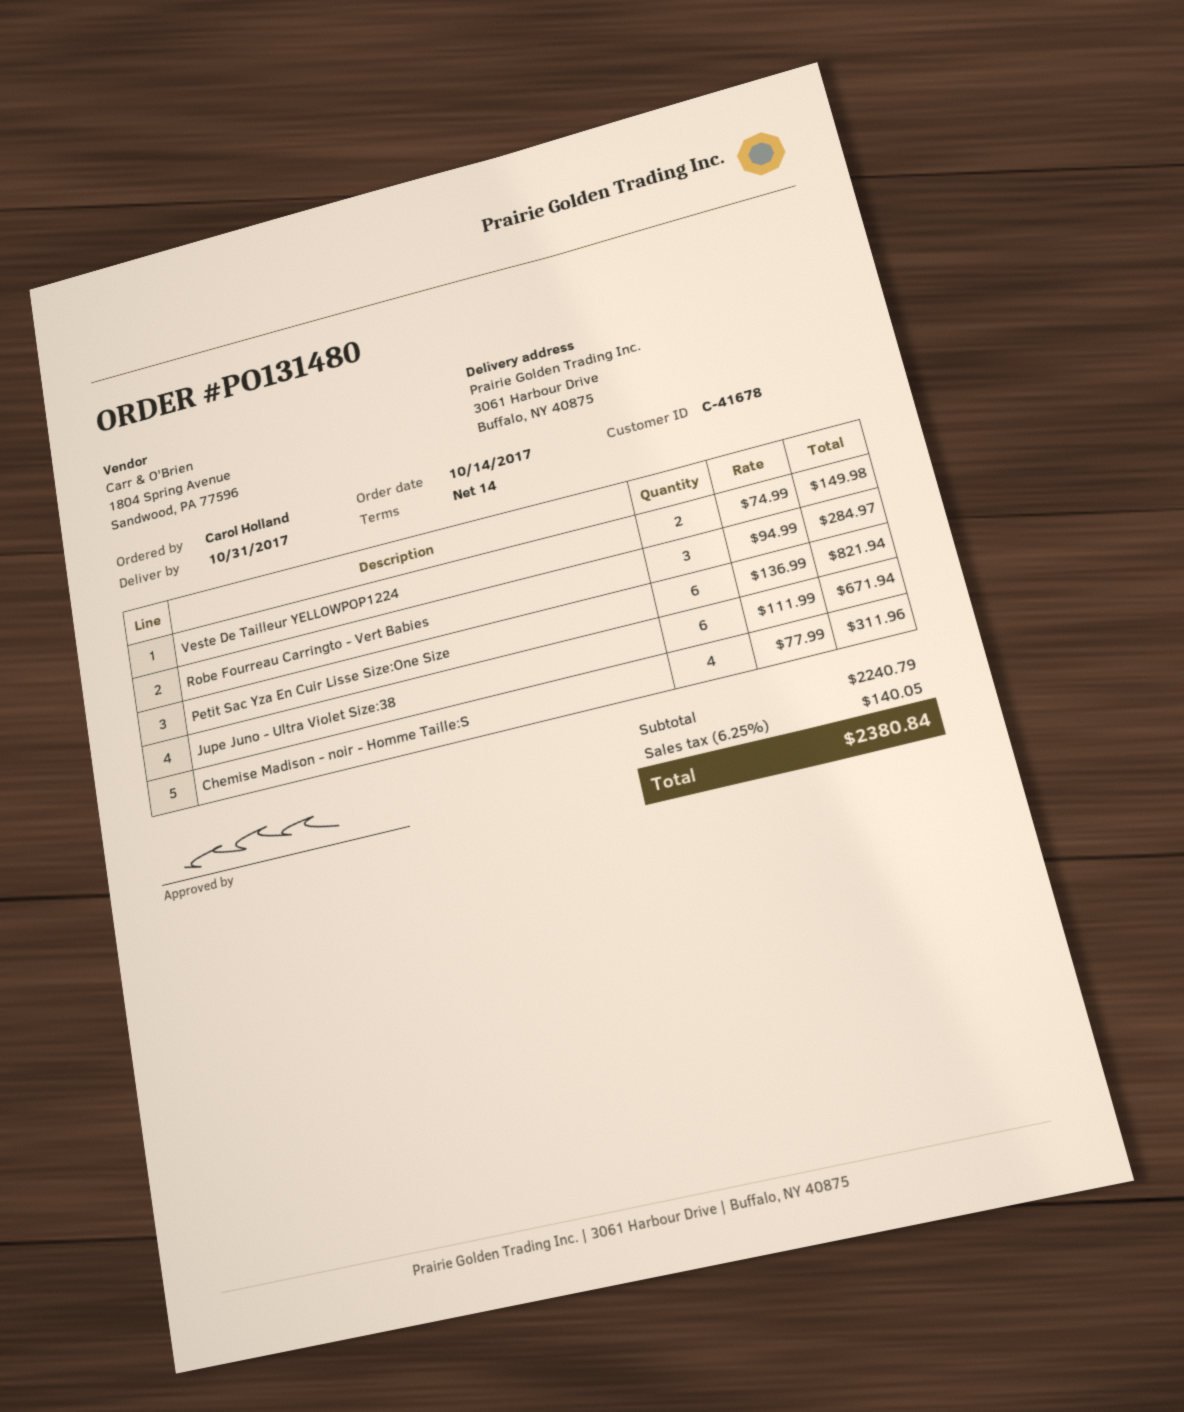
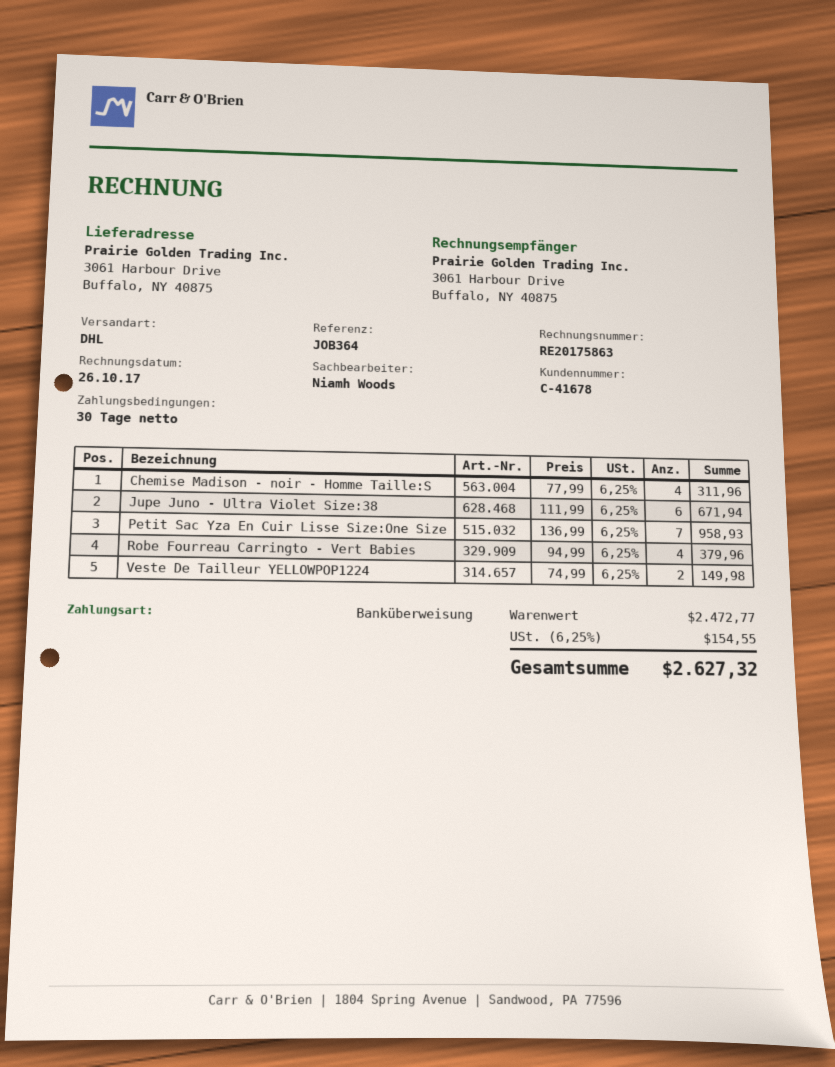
payment terms: 14 days -> 30 days
Robe Fourreau Carringto - Vert Babies: 3 x 94.99 = 284.97 -> 4 x 94.99 = 379.96
Petit Sac Yza En Cuir Lisse Size:One Size: 6 x 136.99 = 821.94 -> 7 x 136.99 = 958.93
subtotal: 2240.79 -> 2472.77
tax: 6.25% = 140.05 -> 6.25% = 154.55
total: 2380.84 -> 2627.32

